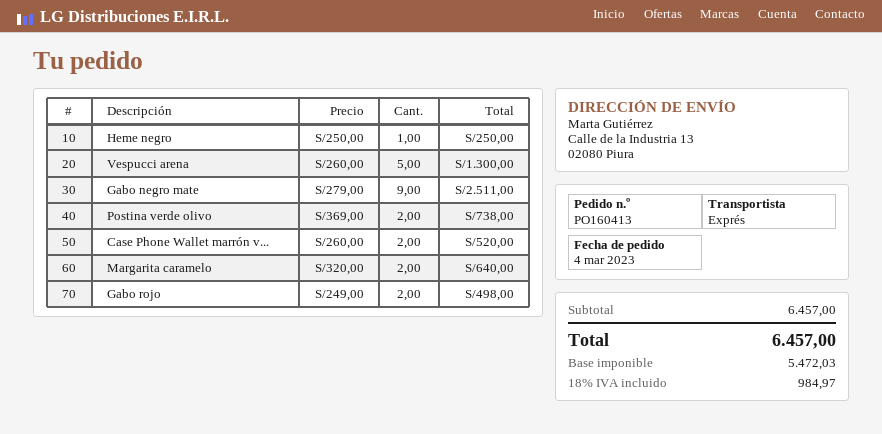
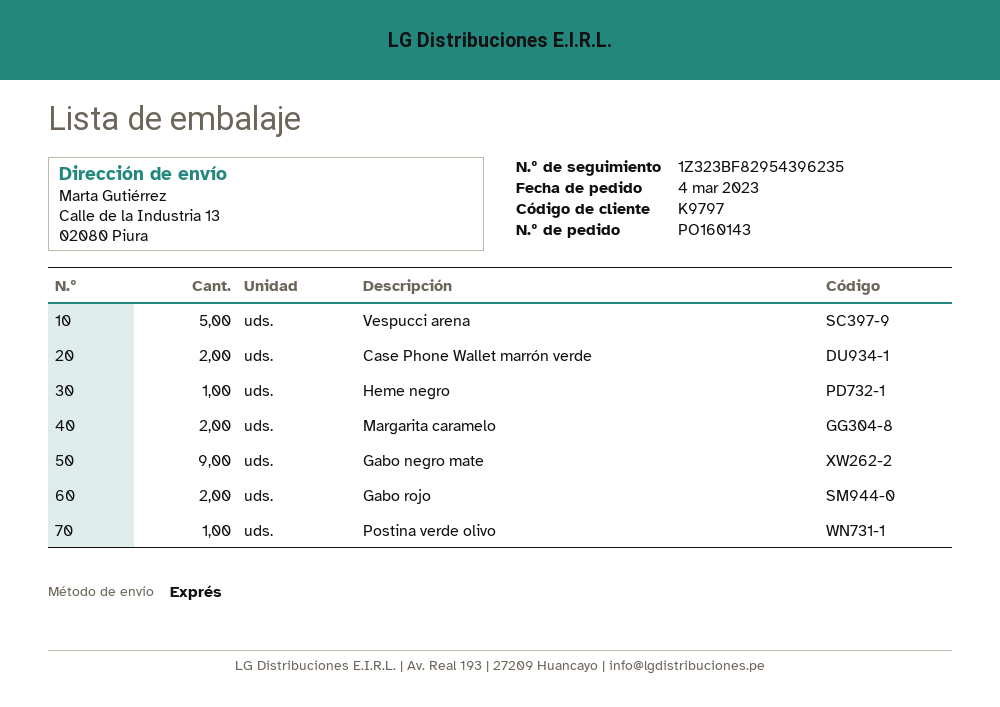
order number: PO160413 -> PO160143
Postina verde olivo: 2 -> 1

